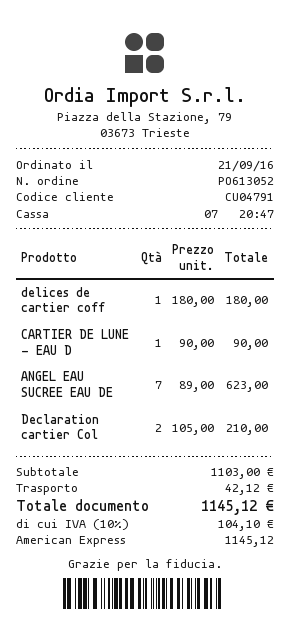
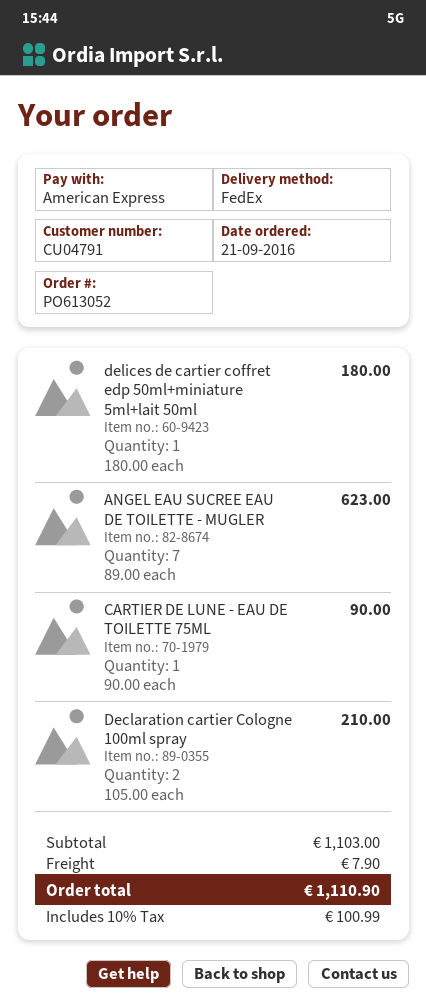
shipping: 42.12 -> 7.90
tax: 10% = 104.10 -> 10% = 100.99
total: 1145.12 -> 1110.90

